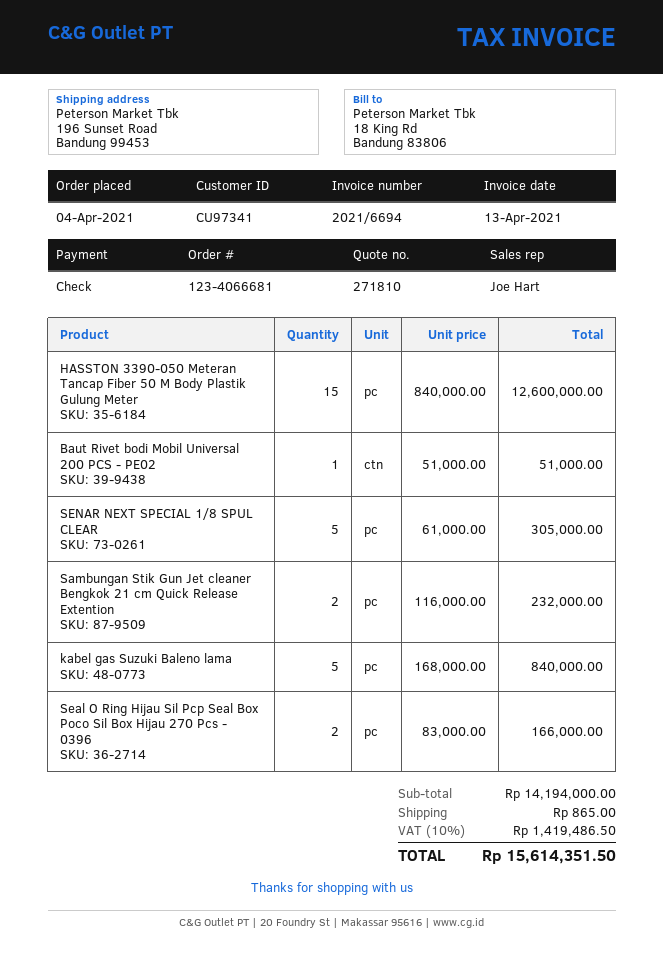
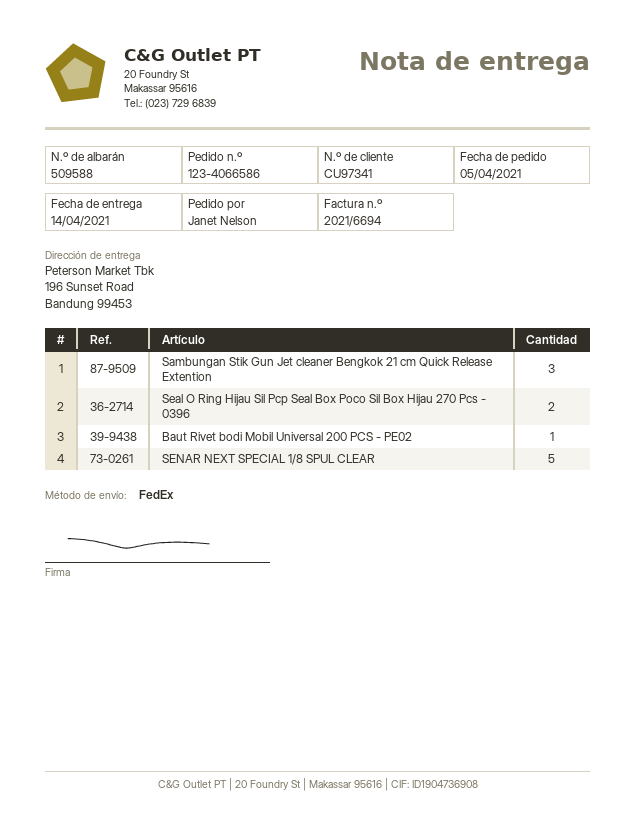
order number: 123-4066681 -> 123-4066586
order date: 2021-04-04 -> 2021-04-05
HASSTON 3390-050 Meteran Tancap Fiber 50 M Body Plastik Gulung Meter: 15 -> none
Sambungan Stik Gun Jet cleaner Bengkok 21 cm Quick Release Extention: 2 -> 3
kabel gas Suzuki Baleno lama: 5 -> none

